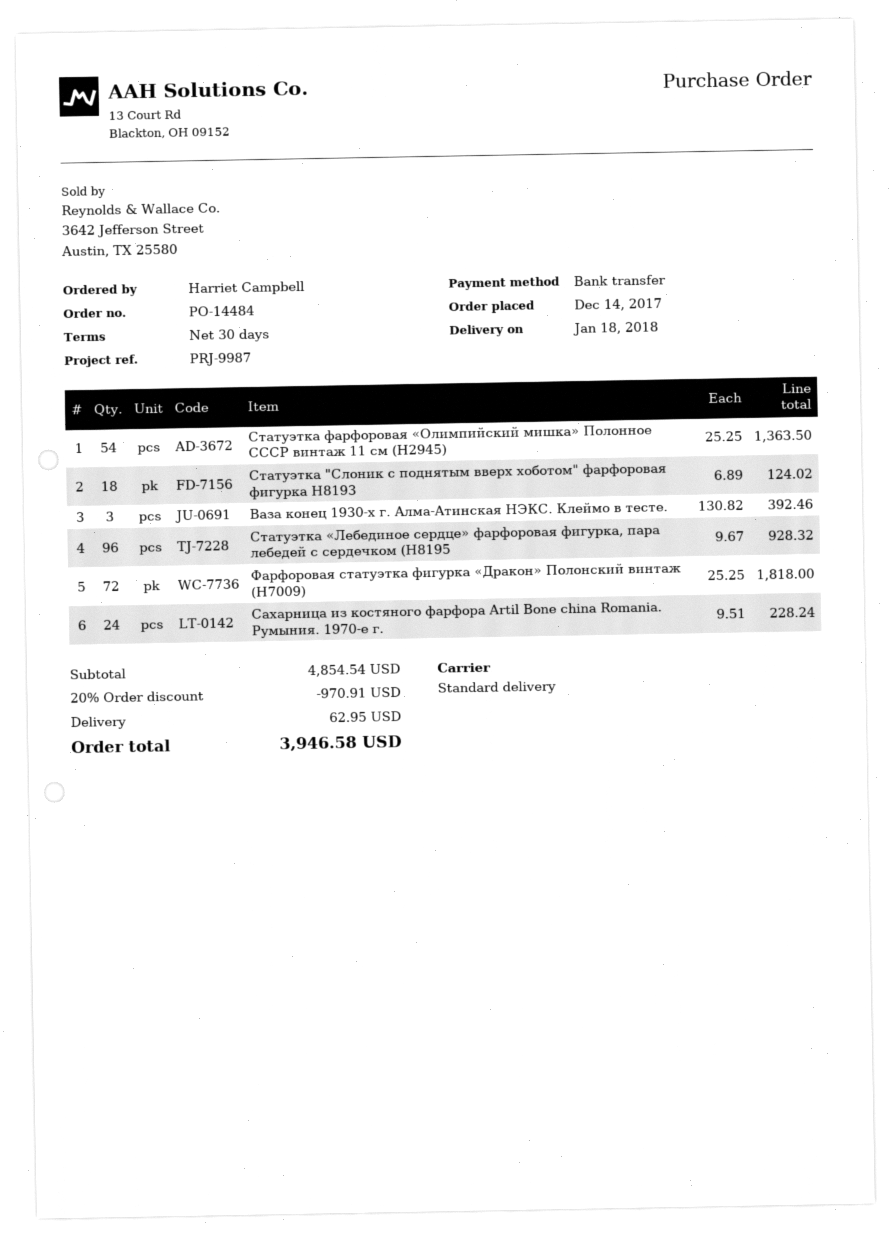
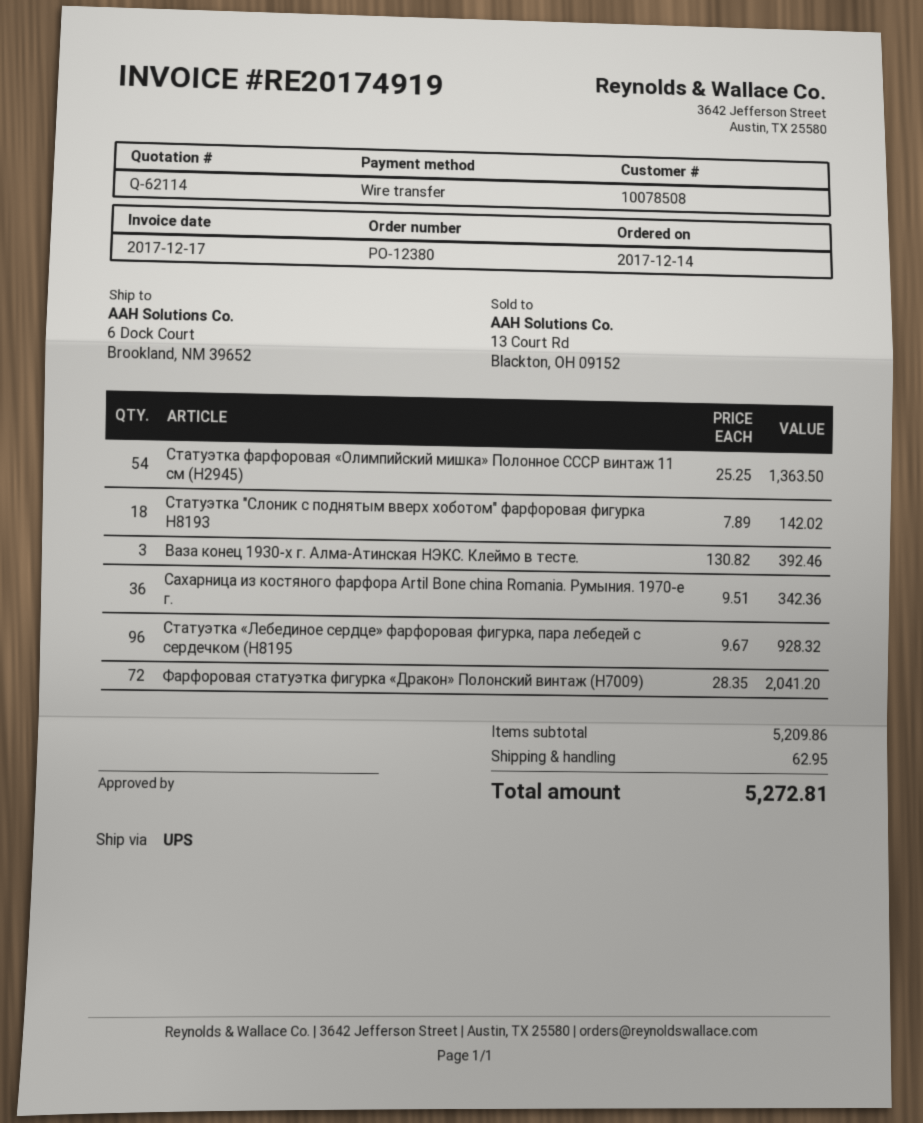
order number: PO-14484 -> PO-12380
shipping method: standard -> UPS
Статуэтка "Слоник с поднятым вверх хоботом" фарфоровая фигурка Н8193: 18 x 6.89 = 124.02 -> 18 x 7.89 = 142.02
Фарфоровая статуэтка фигурка «Дракон» Полонский винтаж (Н7009): 72 x 25.25 = 1818.00 -> 72 x 28.35 = 2041.20
Сахарница из костяного фарфора Artil Bone china Romania. Румыния. 1970-е г.: 24 x 9.51 = 228.24 -> 36 x 9.51 = 342.36
subtotal: 4854.54 -> 5209.86
discount: 20% = 970.91 -> none
total: 3946.58 -> 5272.81

